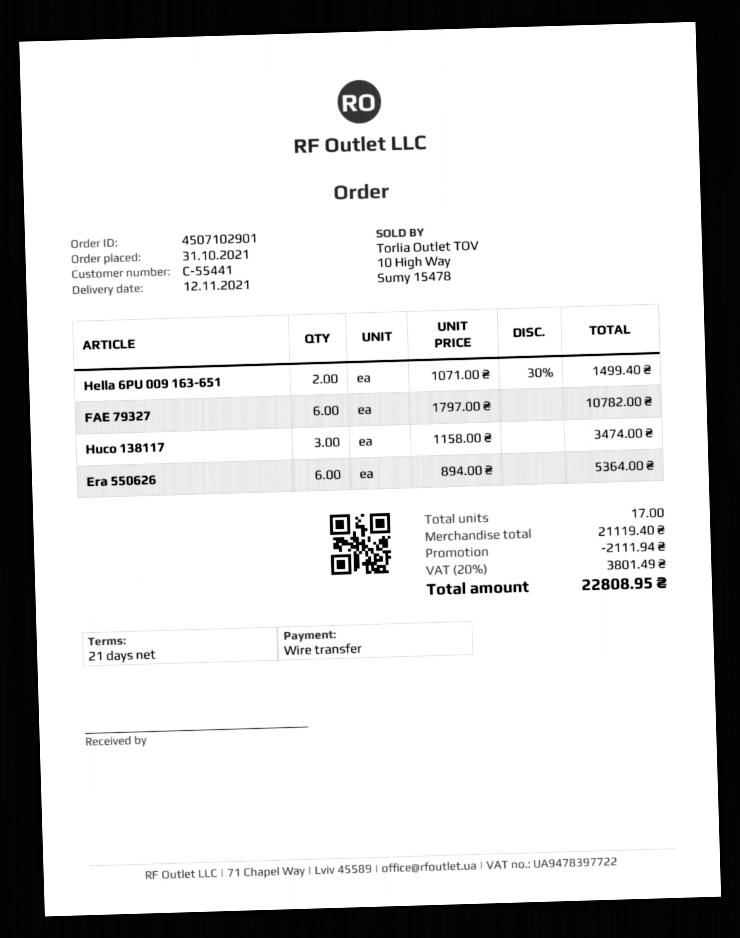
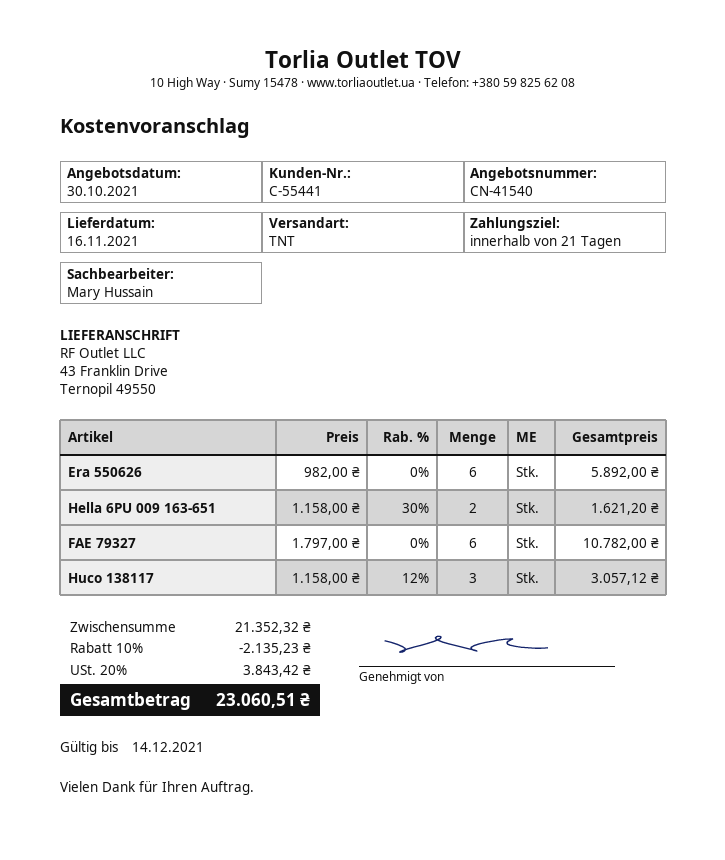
delivery date: 2021-11-12 -> 2021-11-16
Hella 6PU 009 163-651: 2 x 1071.00 - 30% = 1499.40 -> 2 x 1158.00 - 30% = 1621.20
Huco 138117: 3 x 1158.00 = 3474.00 -> 3 x 1158.00 - 12% = 3057.12
Era 550626: 6 x 894.00 = 5364.00 -> 6 x 982.00 = 5892.00
subtotal: 21119.40 -> 21352.32
discount: 2111.94 -> 2135.23
tax: 20% = 3801.49 -> 20% = 3843.42
total: 22808.95 -> 23060.51

